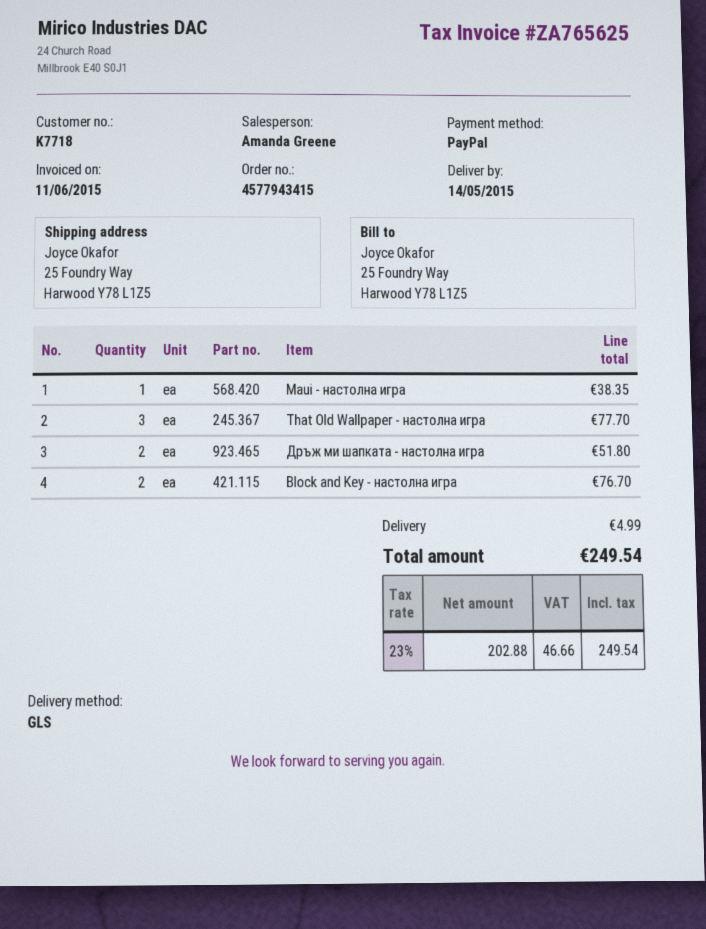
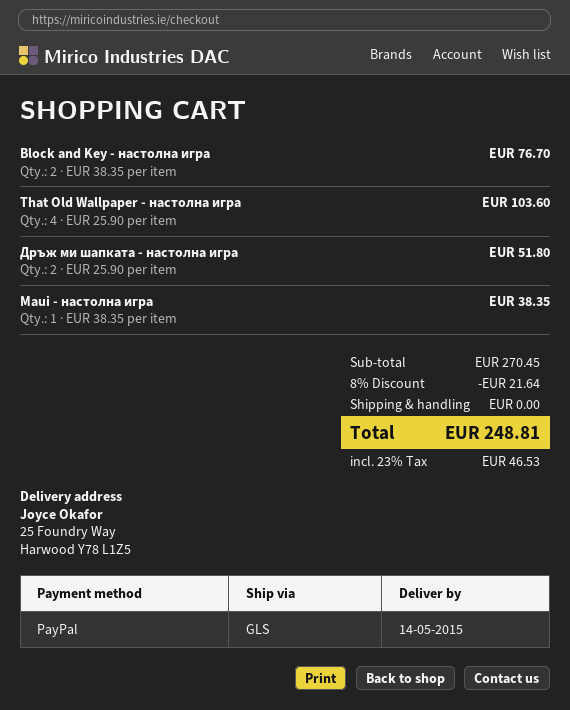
That Old Wallpaper - настолна игра: 3 for 77.70 -> 4 for 103.60
discount: none -> 8% = 21.64
shipping: 4.99 -> 0.00
tax: 23% = 46.66 -> 23% = 46.53
total: 249.54 -> 248.81

